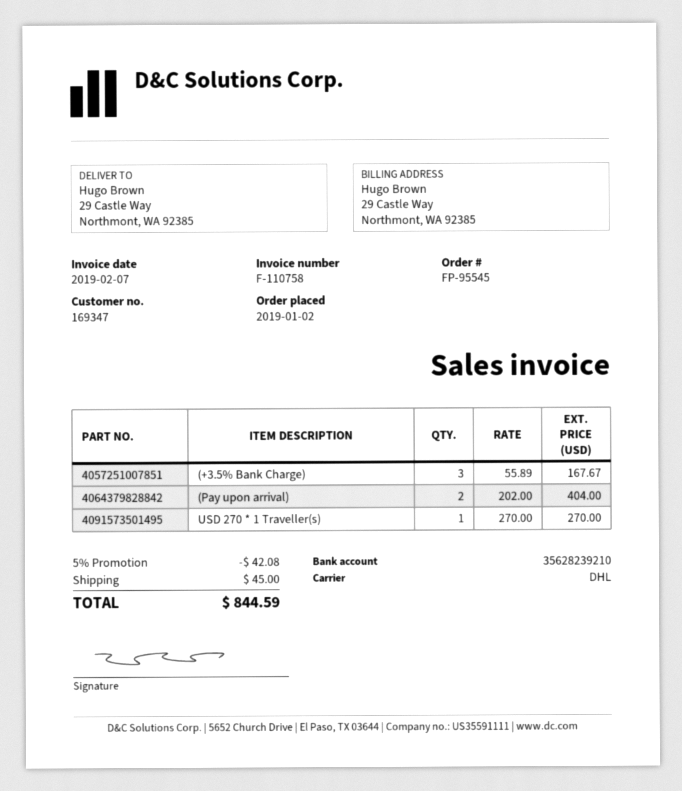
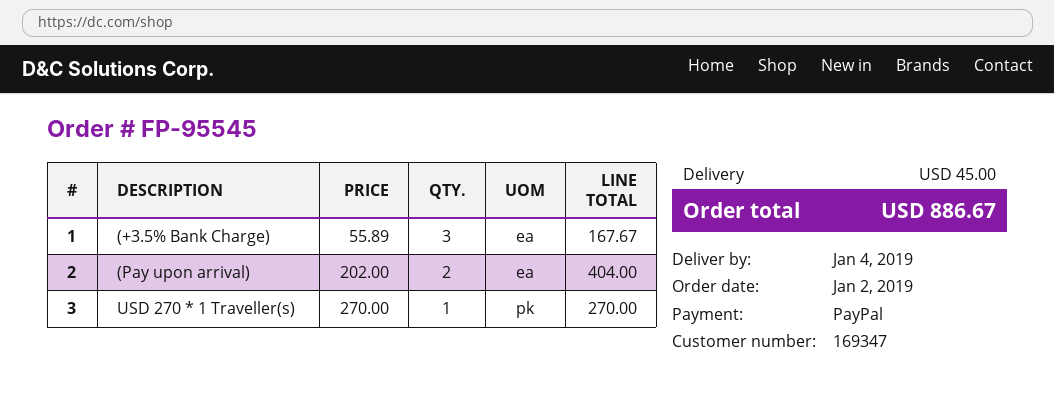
discount: 5% = 42.08 -> none
total: 844.59 -> 886.67

